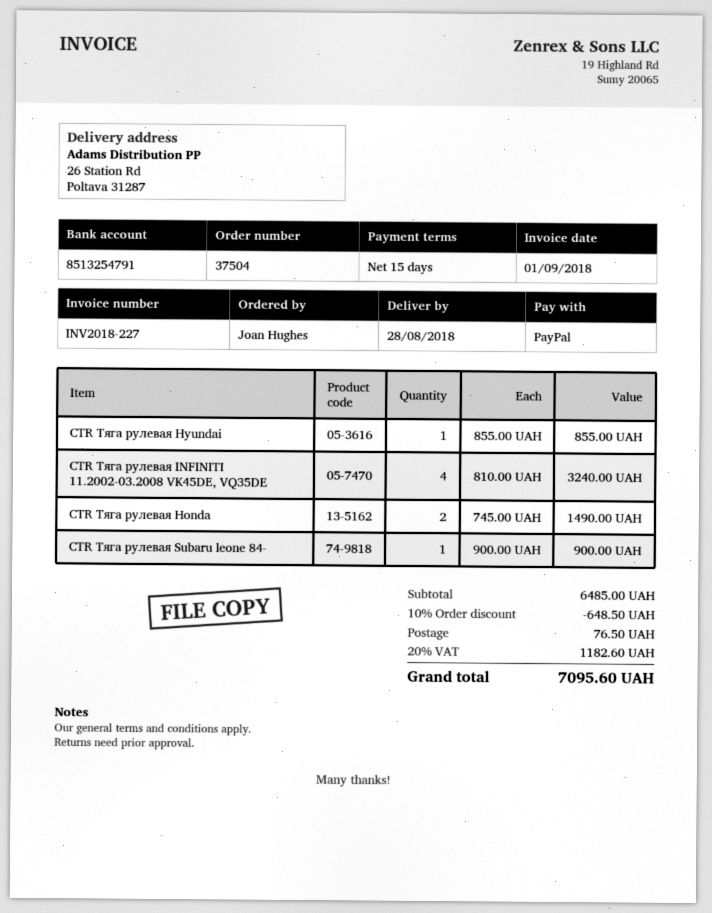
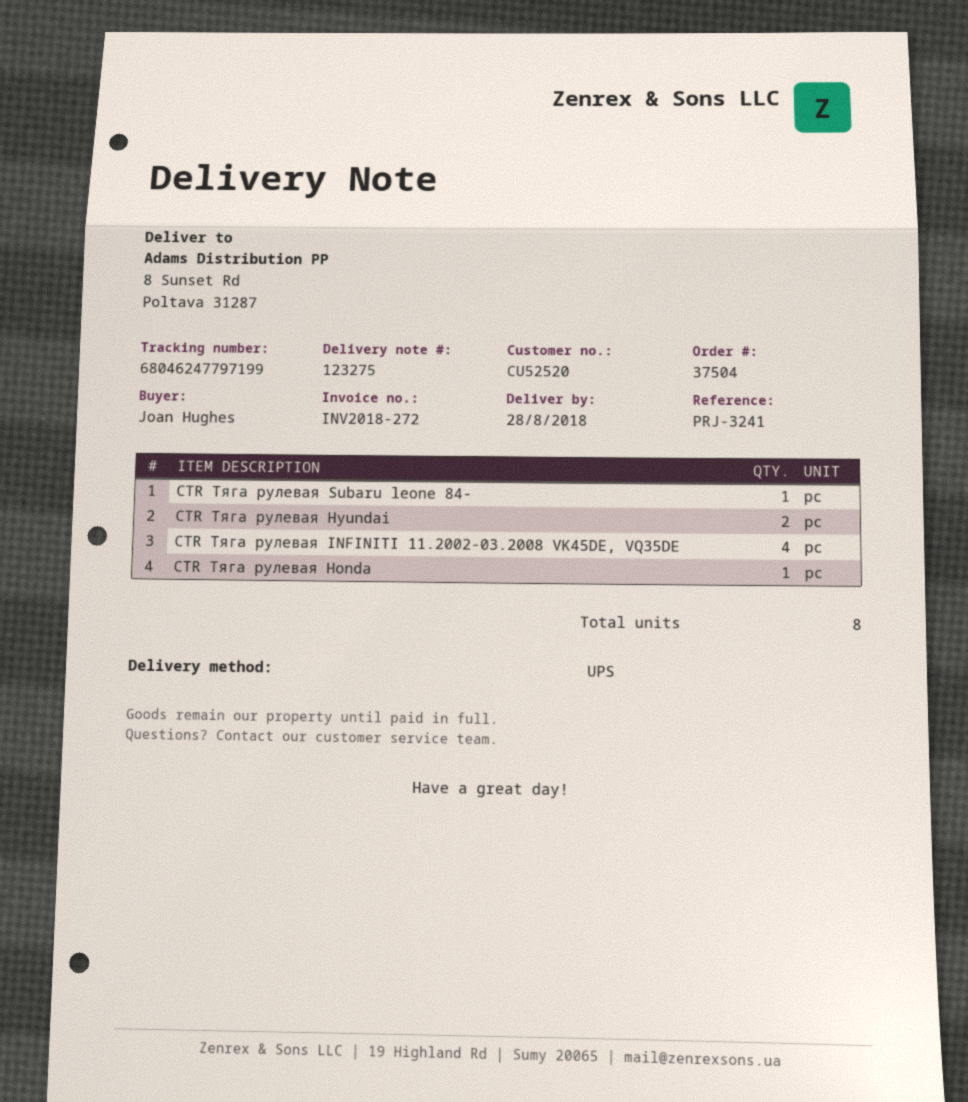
invoice number: INV2018-227 -> INV2018-272
ship to: 26 Station Rd, Poltava 31287 -> 8 Sunset Rd, Poltava 31287
CTR Тяга рулевая Hyundai: 1 -> 2
CTR Тяга рулевая Honda: 2 -> 1

